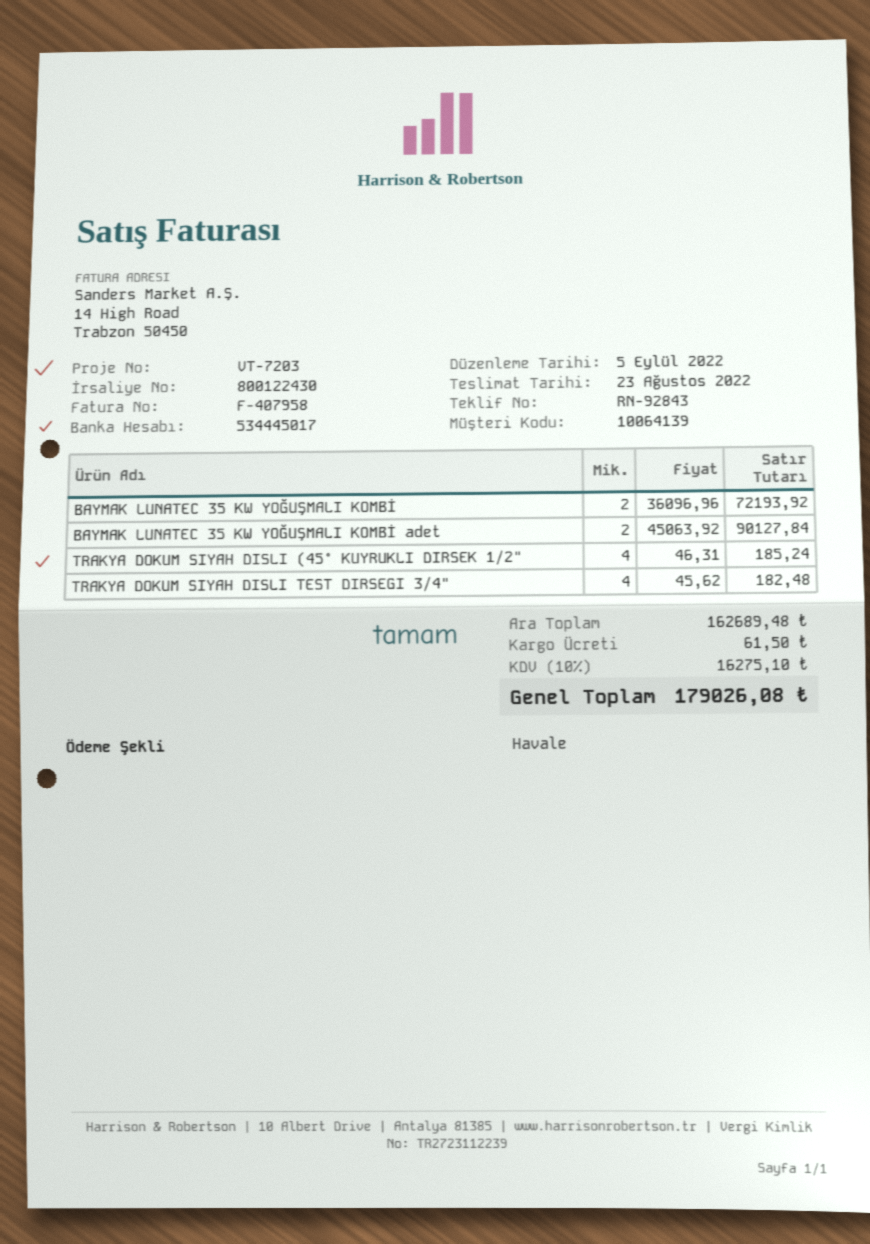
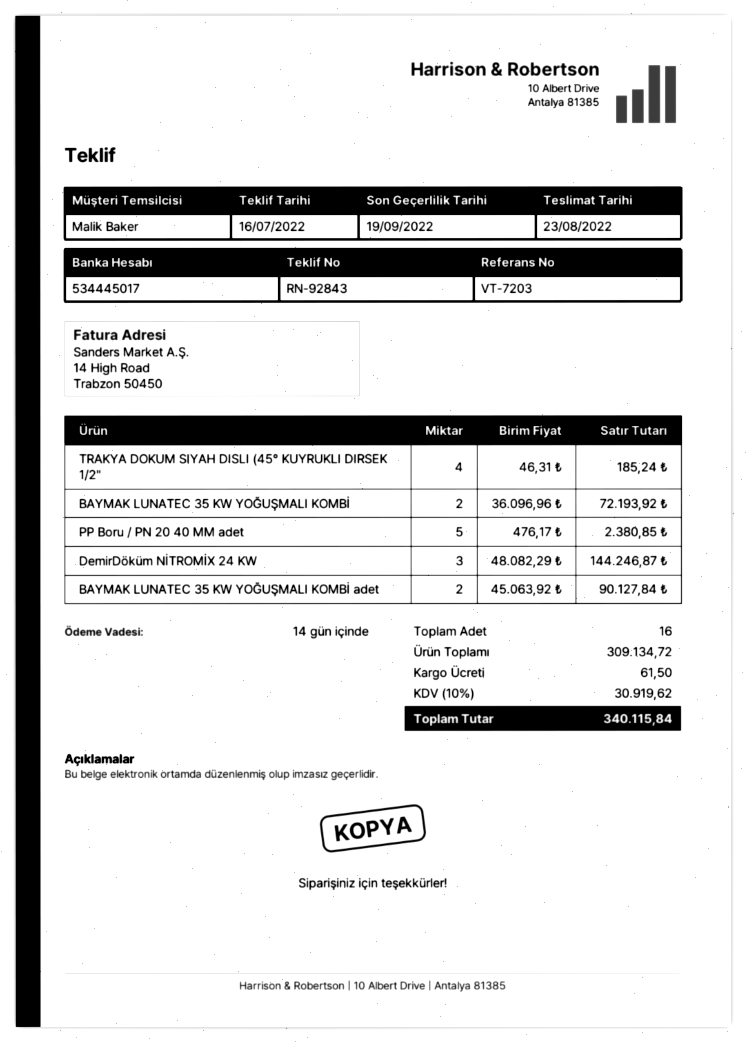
TRAKYA DOKUM SIYAH DISLI TEST DIRSEGI 3/4": 4 x 45.62 = 182.48 -> none
PP Boru / PN 20 40 MM adet: none -> 5 x 476.17 = 2380.85
DemirDöküm NİTROMİX 24 KW: none -> 3 x 48082.29 = 144246.87
subtotal: 162689.48 -> 309134.72
tax: 10% = 16275.10 -> 10% = 30919.62
total: 179026.08 -> 340115.84

